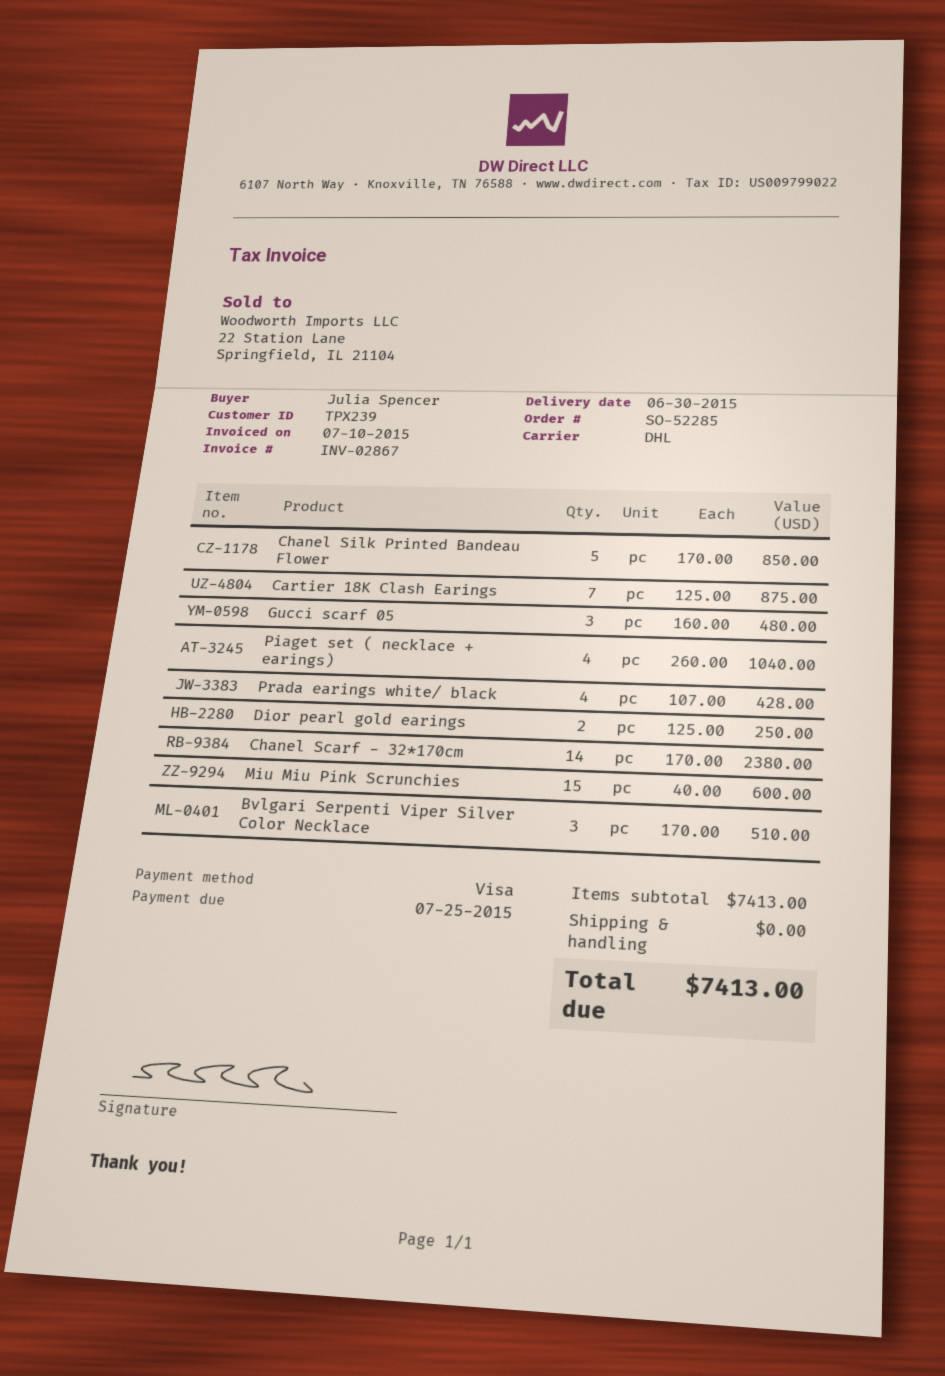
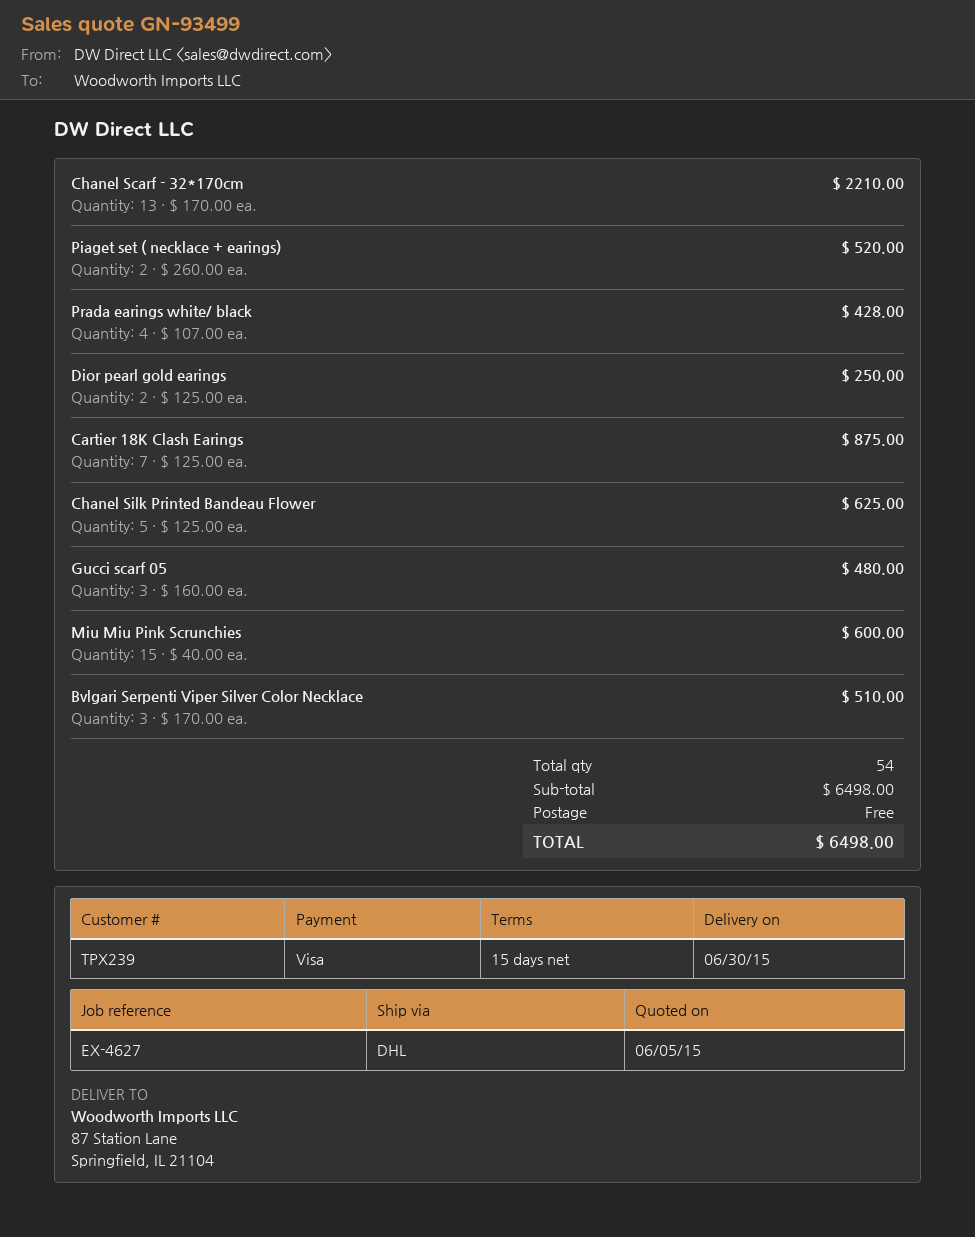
Chanel Silk Printed Bandeau Flower: 5 x 170.00 = 850.00 -> 5 x 125.00 = 625.00
Piaget set ( necklace + earings): 4 x 260.00 = 1040.00 -> 2 x 260.00 = 520.00
Chanel Scarf - 32*170cm: 14 x 170.00 = 2380.00 -> 13 x 170.00 = 2210.00
subtotal: 7413.00 -> 6498.00
total: 7413.00 -> 6498.00

